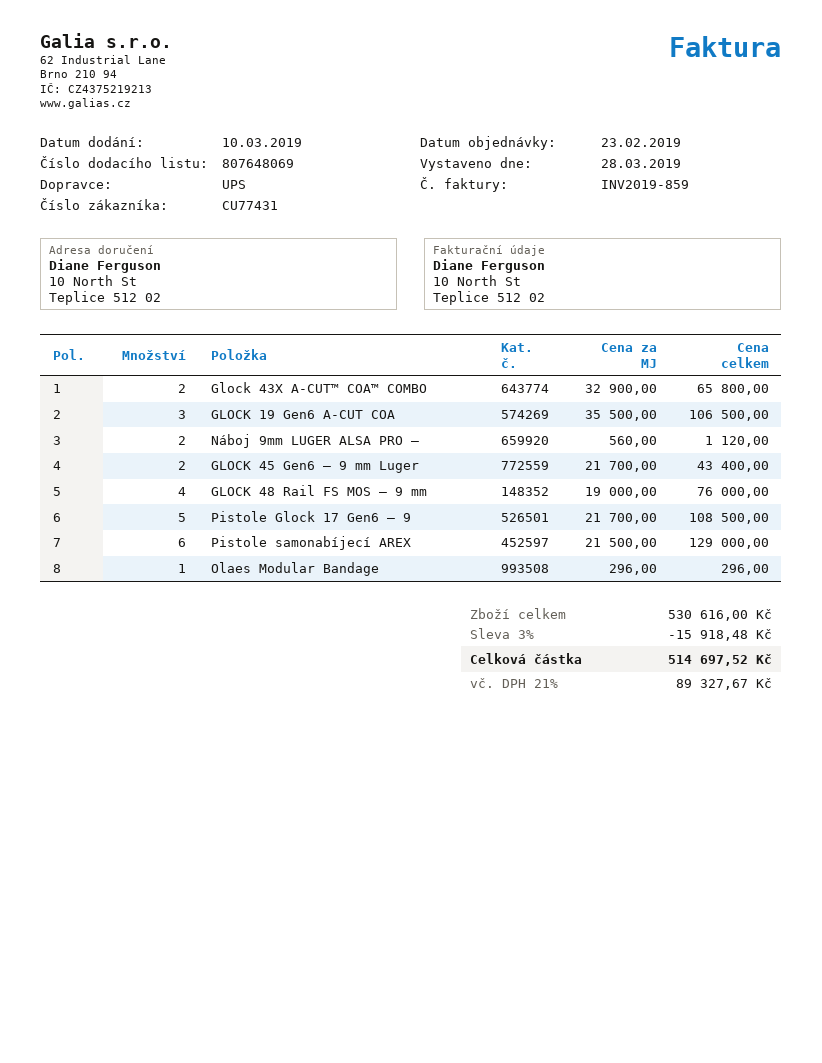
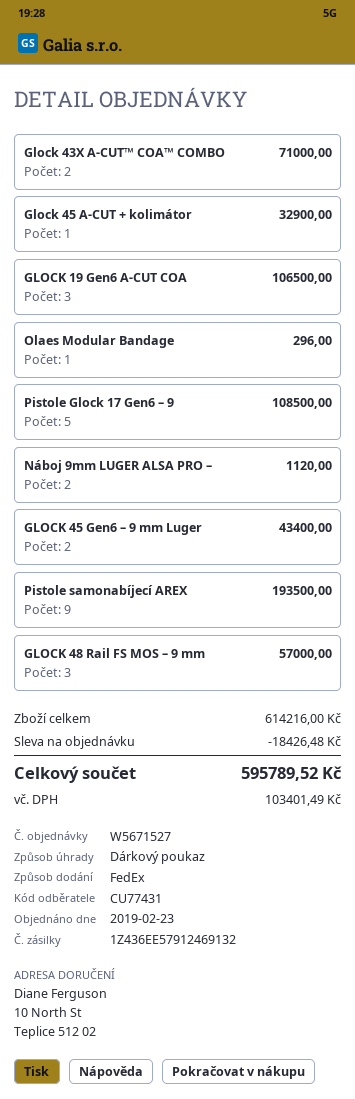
shipping method: UPS -> FedEx
Glock 43X A-CUT™ COA™ COMBO: 2 for 65800.00 -> 2 for 71000.00
GLOCK 48 Rail FS MOS – 9 mm: 4 for 76000.00 -> 3 for 57000.00
Pistole samonabíjecí AREX: 6 for 129000.00 -> 9 for 193500.00
Glock 45 A-CUT + kolimátor: none -> 1 for 32900.00
subtotal: 530616.00 -> 614216.00
discount: 15918.48 -> 18426.48
tax: 89327.67 -> 103401.49
total: 514697.52 -> 595789.52

